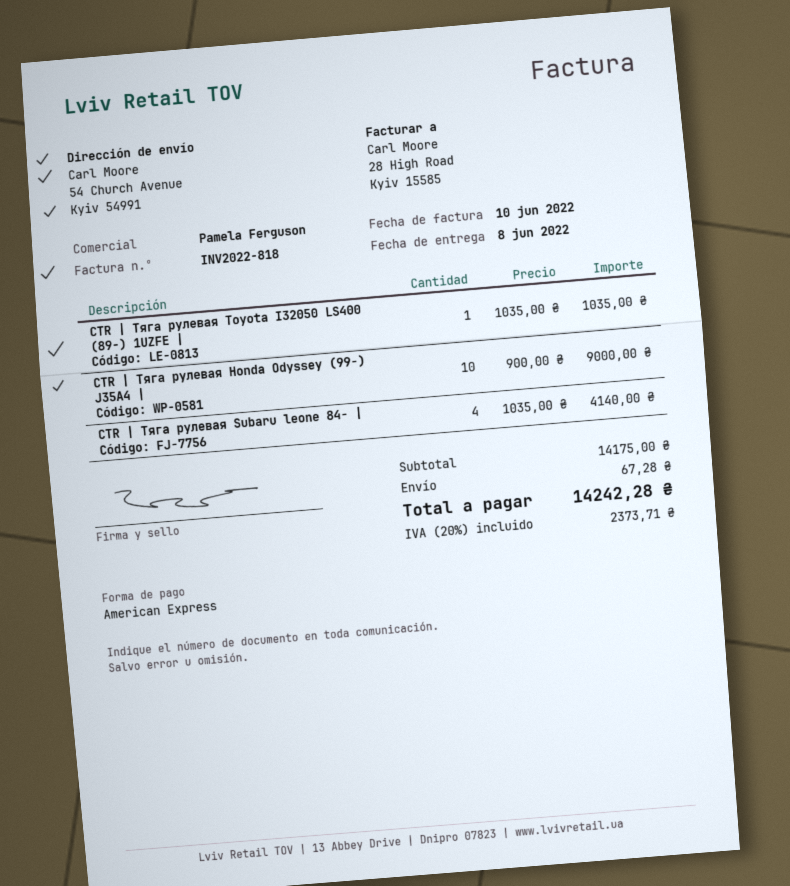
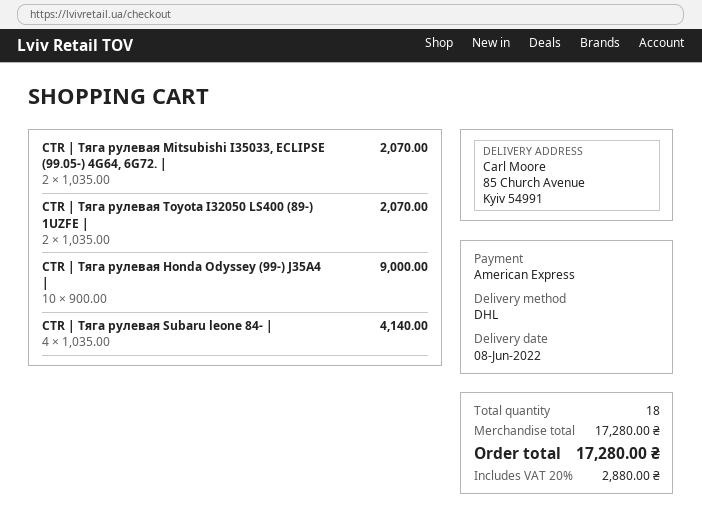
ship to: 54 Church Avenue, Kyiv 54991 -> 85 Church Avenue, Kyiv 54991
CTR | Тяга рулевая Toyota I32050 LS400 (89-) 1UZFE |: 1 x 1035.00 = 1035.00 -> 2 x 1035.00 = 2070.00
CTR | Тяга рулевая Mitsubishi I35033, ECLIPSE (99.05-) 4G64, 6G72. |: none -> 2 x 1035.00 = 2070.00
subtotal: 14175.00 -> 17280.00
shipping: 67.28 -> none
tax: 20% = 2373.71 -> 20% = 2880.00
total: 14242.28 -> 17280.00

